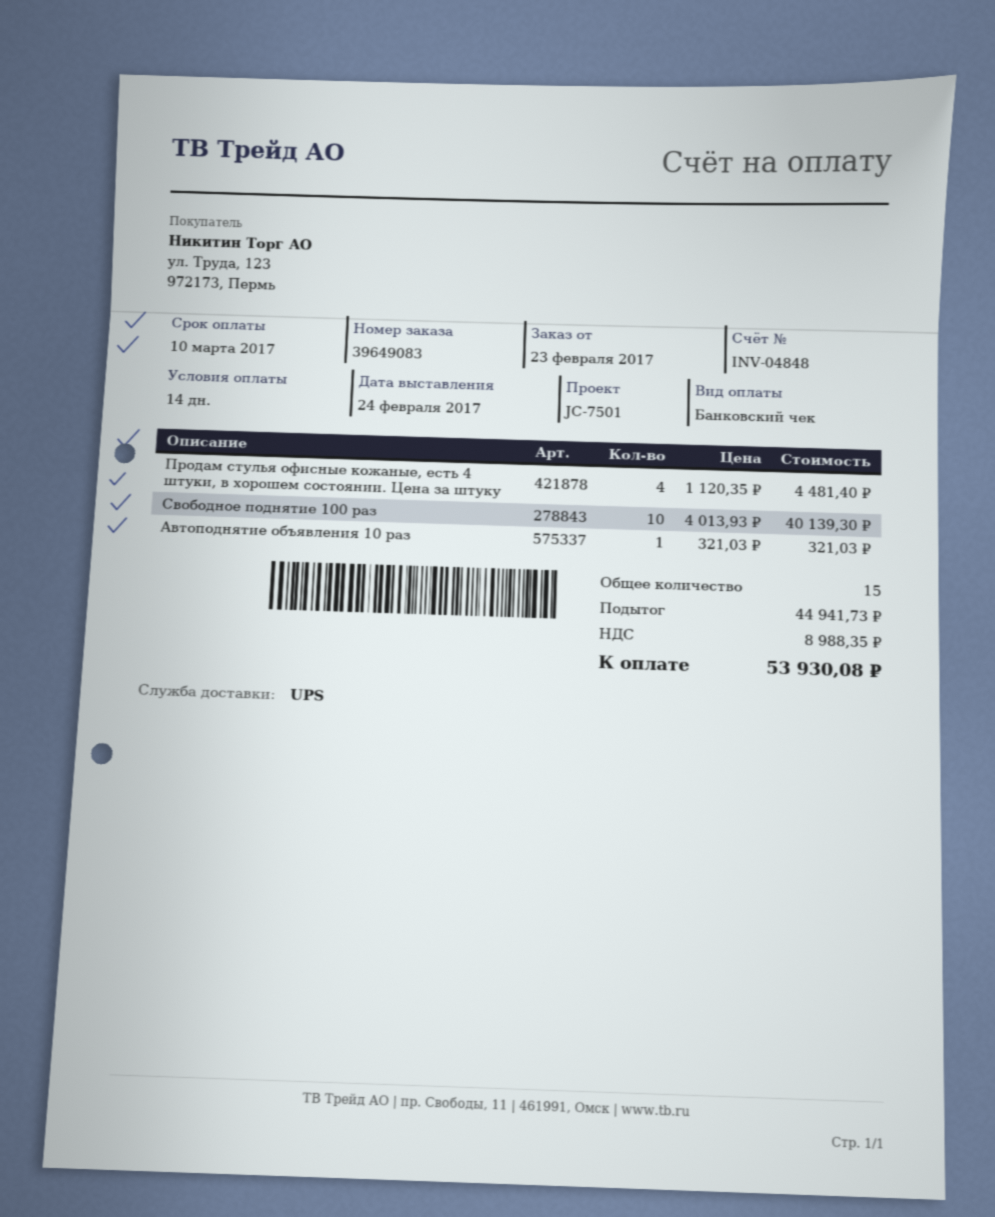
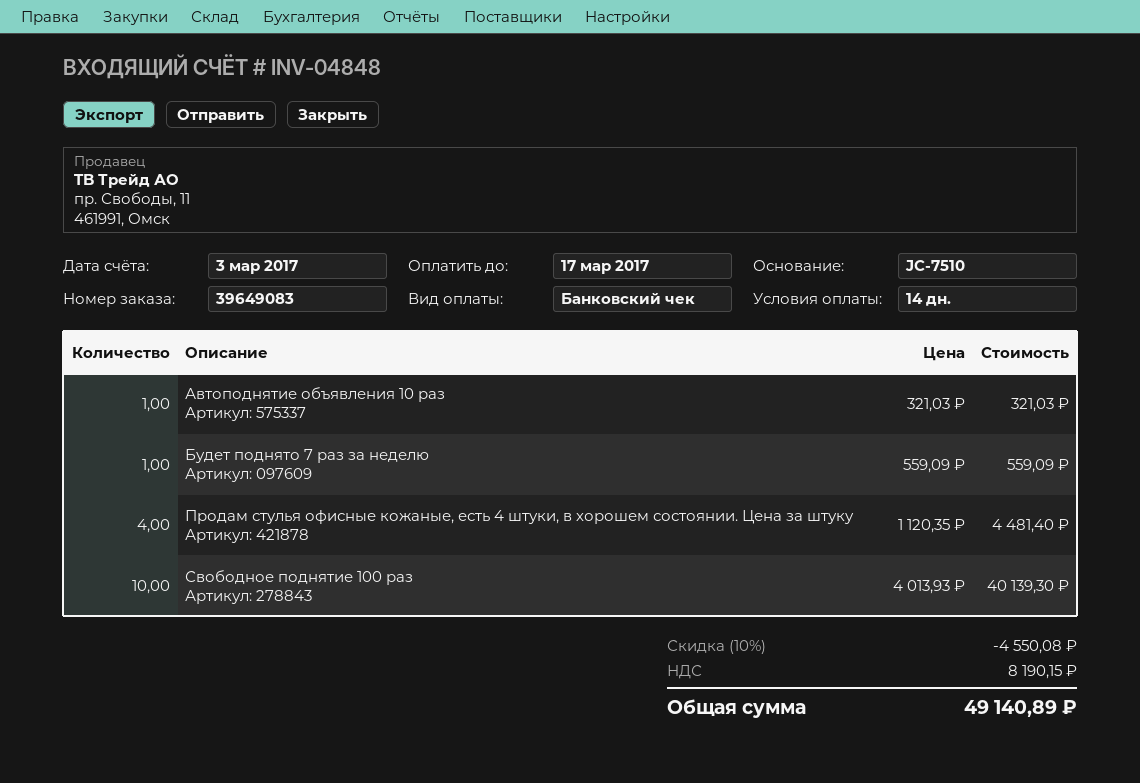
invoice date: 2017-02-24 -> 2017-03-03
due date: 2017-03-10 -> 2017-03-17
reference: JC-7501 -> JC-7510
Будет поднято 7 раз за неделю: none -> 1 x 559.09 = 559.09
discount: none -> 10% = 4550.08
tax: 8988.35 -> 8190.15
total: 53930.08 -> 49140.89

